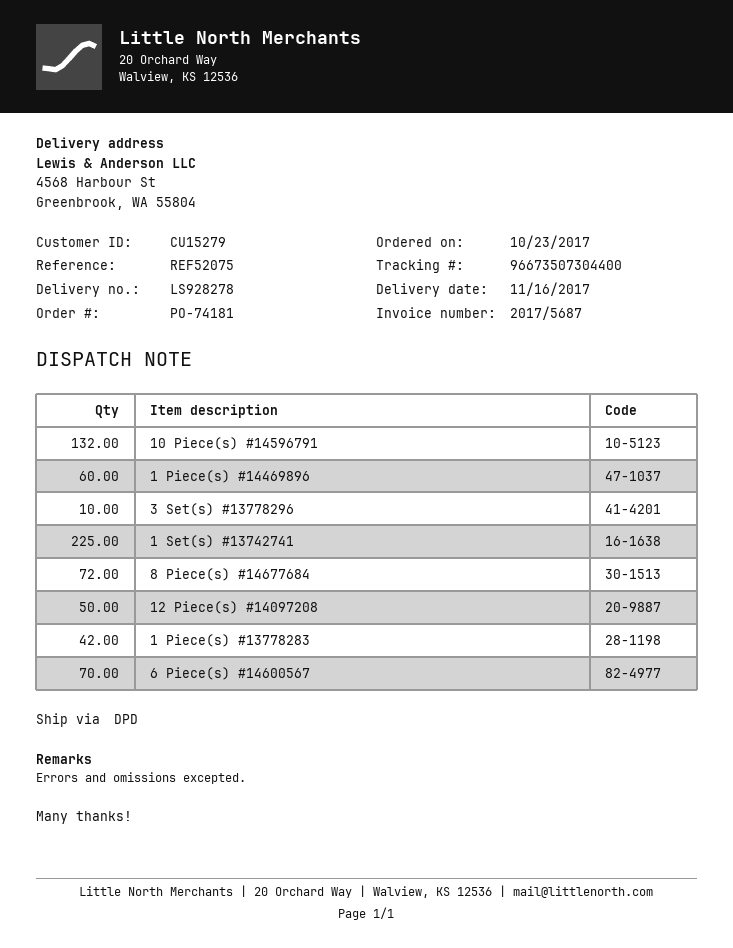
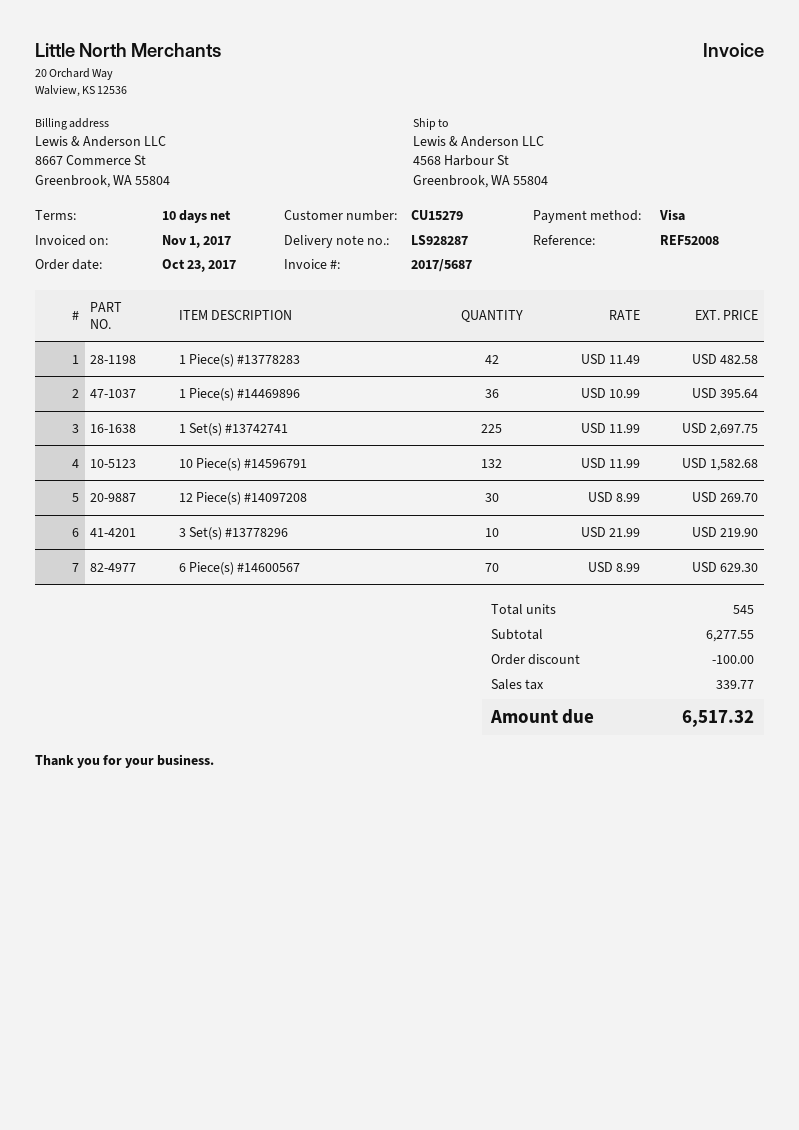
delivery note number: LS928278 -> LS928287
reference: REF52075 -> REF52008
1 Piece(s) #14469896: 60 -> 36
8 Piece(s) #14677684: 72 -> none
12 Piece(s) #14097208: 50 -> 30

